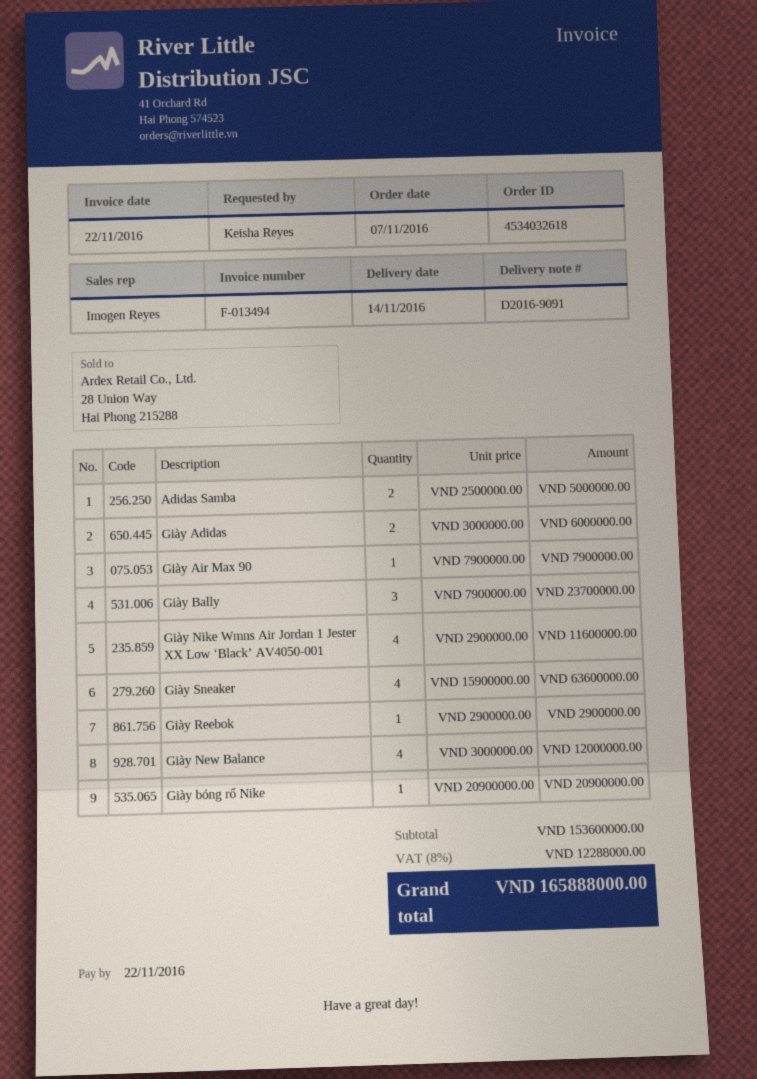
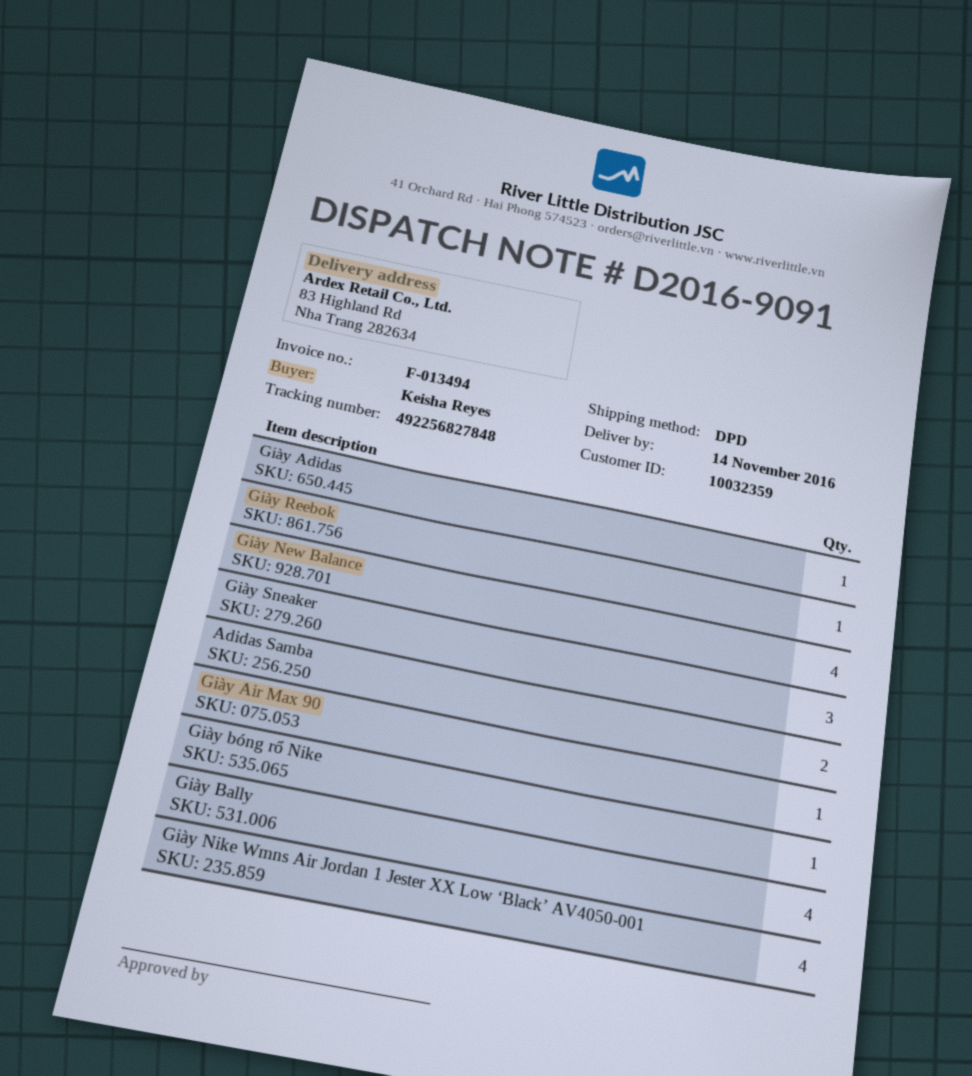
Giày Adidas: 2 -> 1
Giày Bally: 3 -> 4
Giày Sneaker: 4 -> 3

